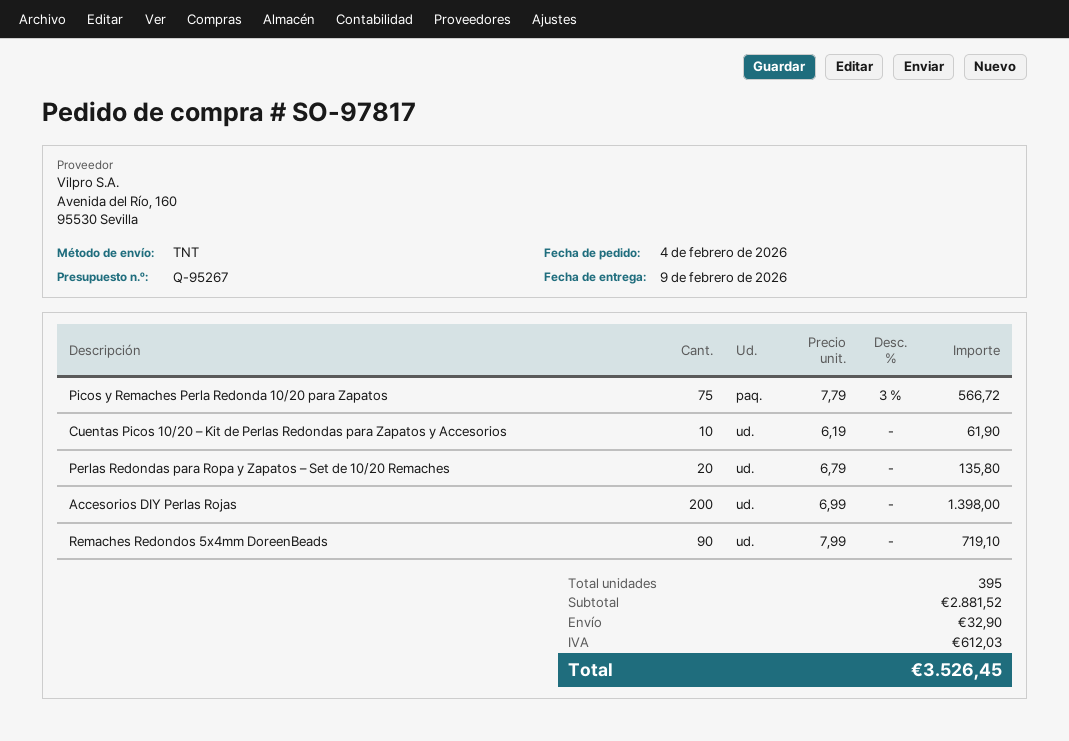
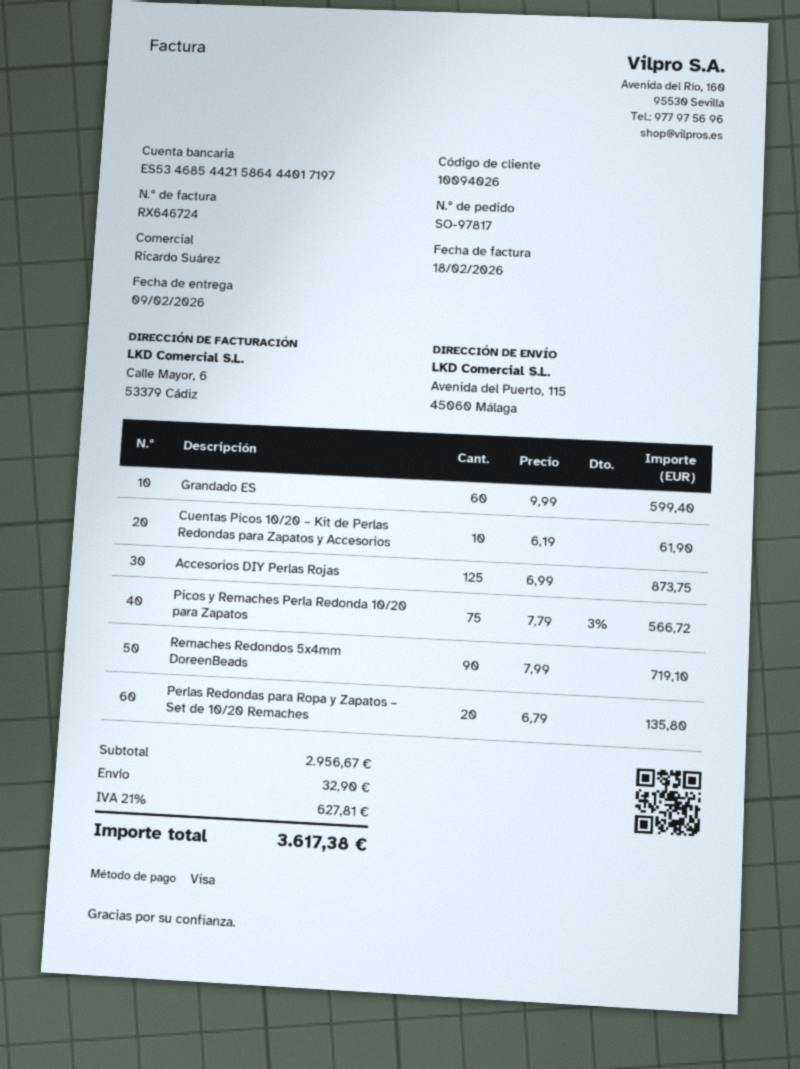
Accesorios DIY Perlas Rojas: 200 x 6.99 = 1398.00 -> 125 x 6.99 = 873.75
Grandado ES: none -> 60 x 9.99 = 599.40
subtotal: 2881.52 -> 2956.67
tax: 612.03 -> 627.81
total: 3526.45 -> 3617.38

